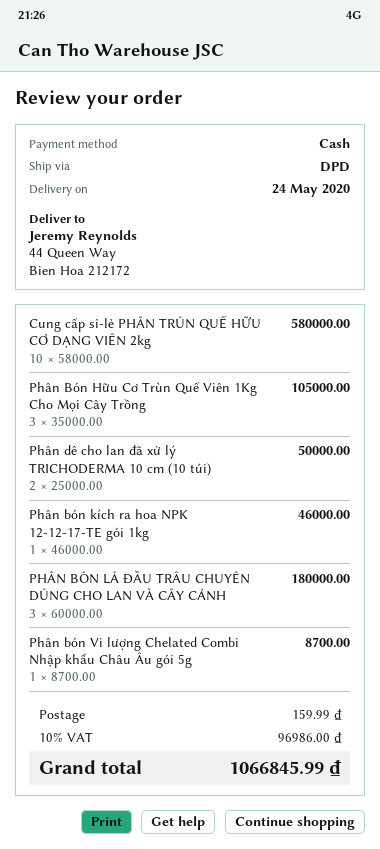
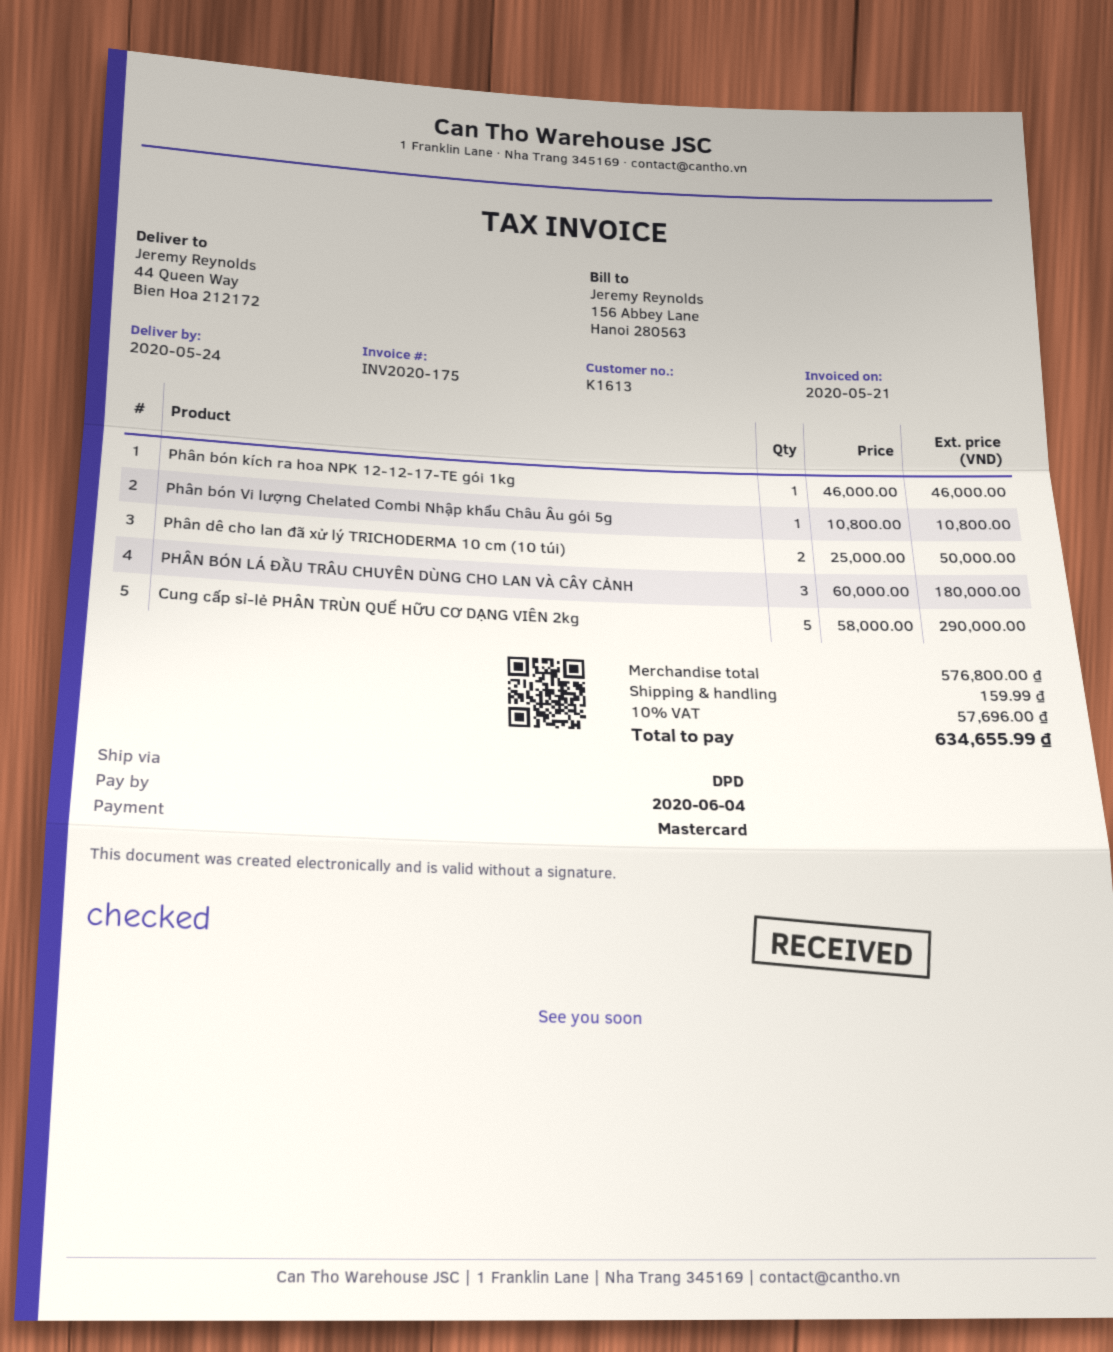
payment method: cash -> Mastercard
Cung cấp sỉ-lẻ PHÂN TRÙN QUẾ HỮU CƠ DẠNG VIÊN 2kg: 10 x 58000.00 = 580000.00 -> 5 x 58000.00 = 290000.00
Phân Bón Hữu Cơ Trùn Quế Viên 1Kg Cho Mọi Cây Trồng: 3 x 35000.00 = 105000.00 -> none
Phân bón Vi lượng Chelated Combi Nhập khẩu Châu Âu gói 5g: 1 x 8700.00 = 8700.00 -> 1 x 10800.00 = 10800.00
tax: 10% = 96986.00 -> 10% = 57696.00
total: 1066845.99 -> 634655.99

